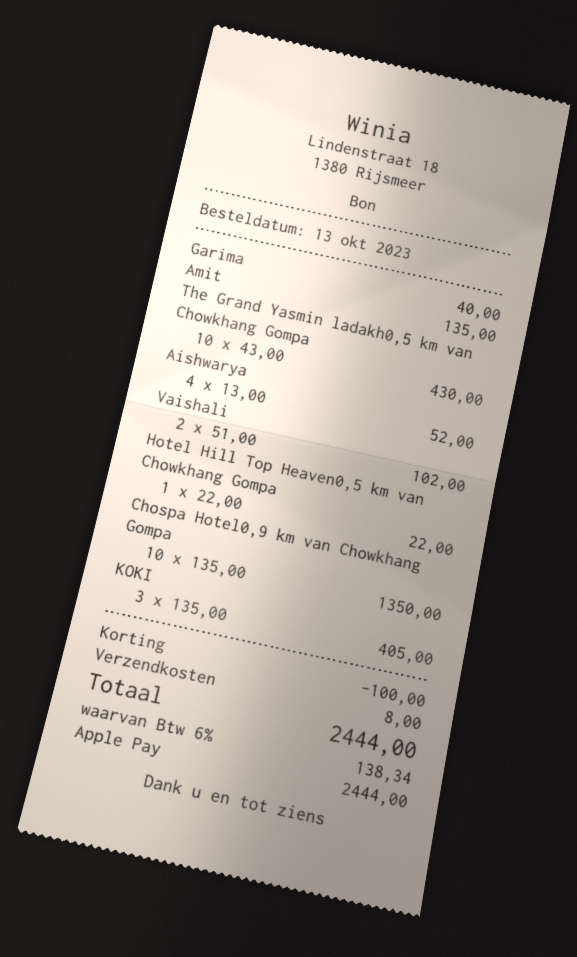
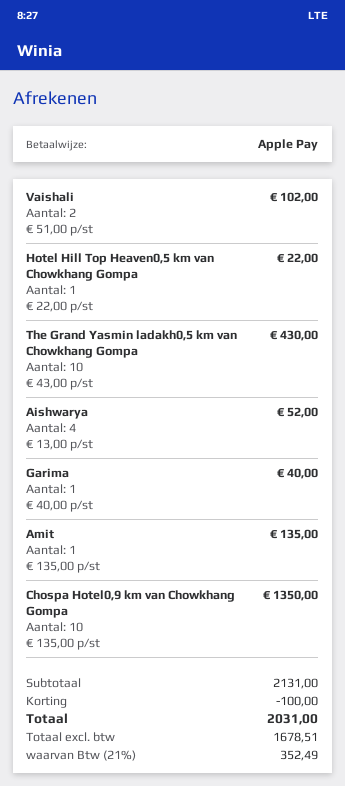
KOKI: 3 x 135.00 = 405.00 -> none
shipping: 8.00 -> none
tax: 6% = 138.34 -> 21% = 352.49
total: 2444.00 -> 2031.00

